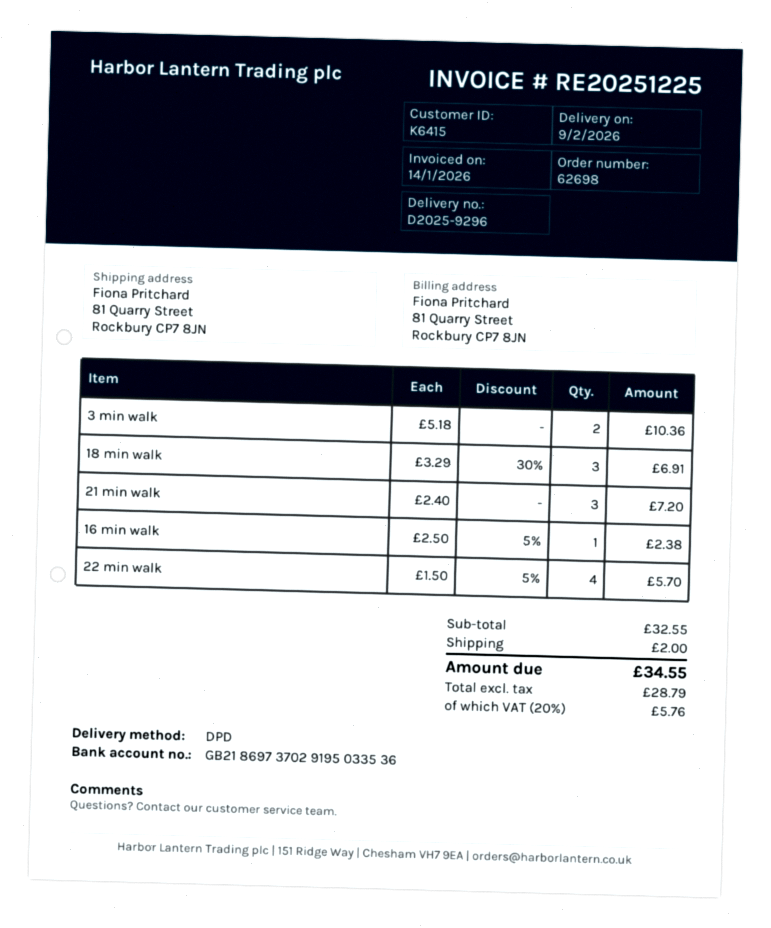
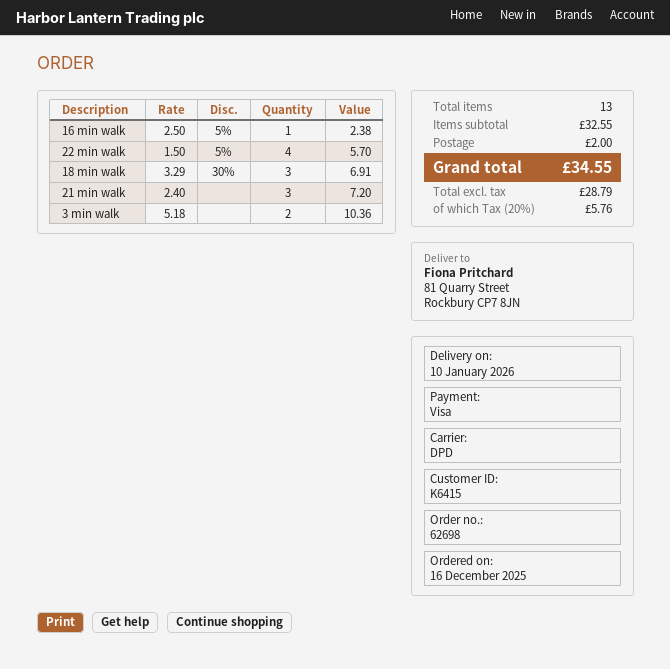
delivery date: 2026-02-09 -> 2026-01-10

